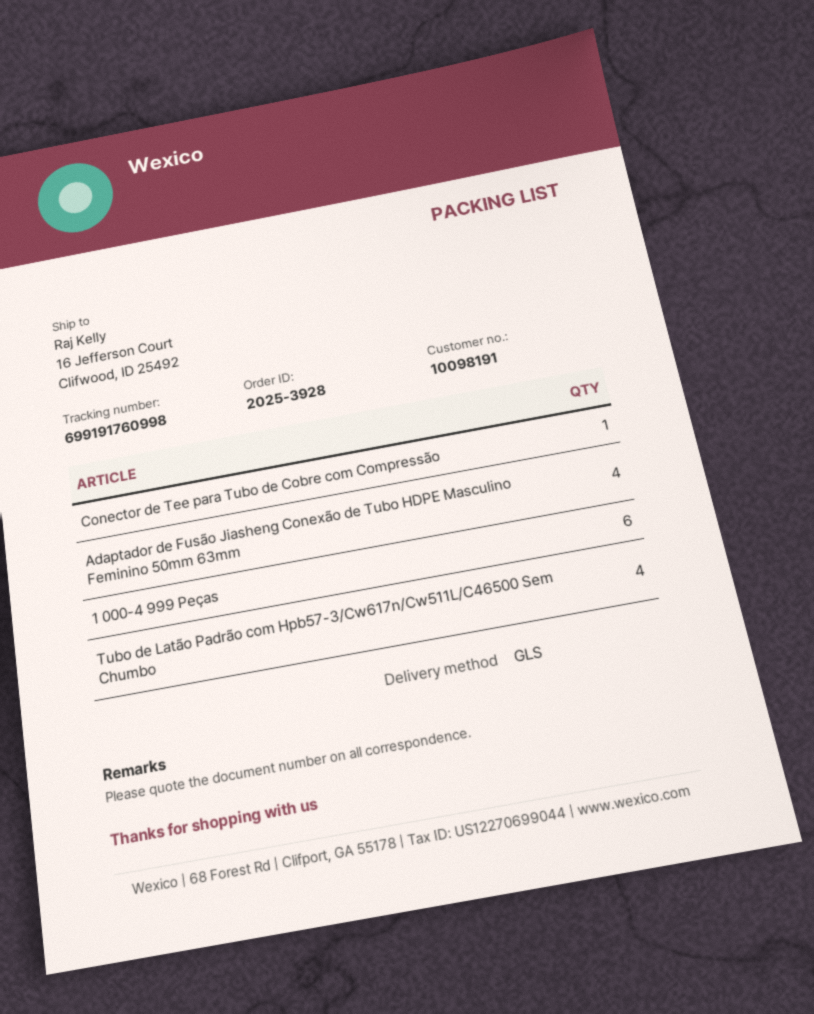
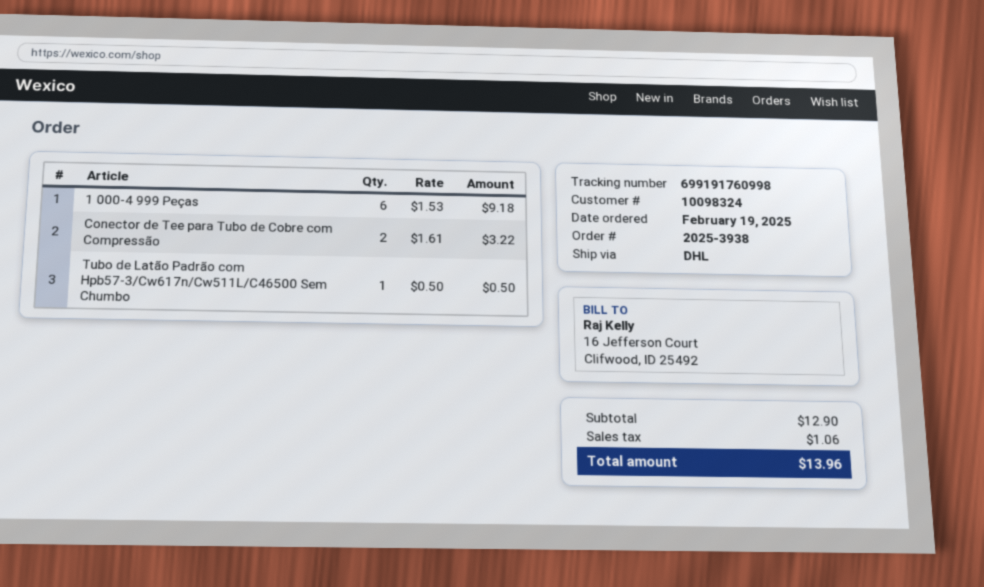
order number: 2025-3928 -> 2025-3938
customer number: 10098191 -> 10098324
shipping method: GLS -> DHL
Conector de Tee para Tubo de Cobre com Compressão: 1 -> 2
Adaptador de Fusão Jiasheng Conexão de Tubo HDPE Masculino Feminino 50mm 63mm: 4 -> none
Tubo de Latão Padrão com Hpb57-3/Cw617n/Cw511L/C46500 Sem Chumbo: 4 -> 1

